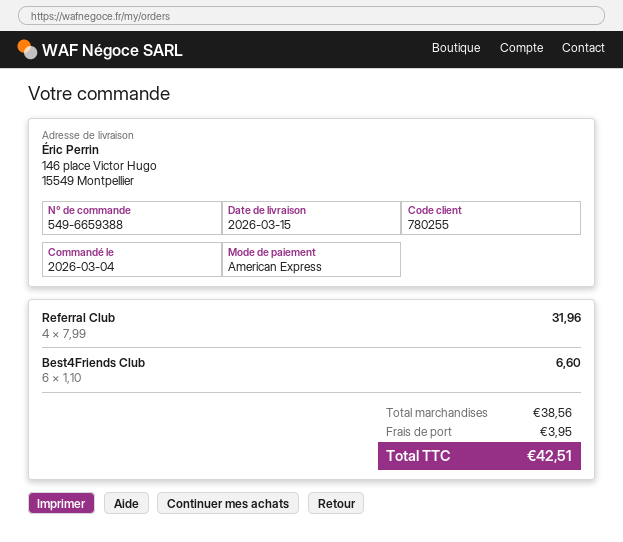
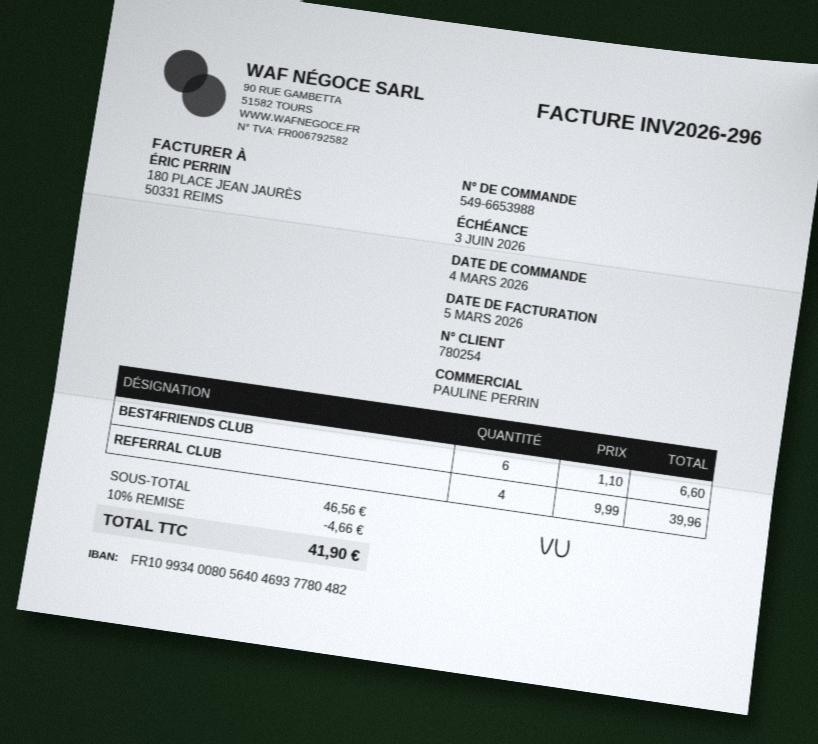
order number: 549-6659388 -> 549-6653988
customer number: 780255 -> 780254
Referral Club: 4 x 7.99 = 31.96 -> 4 x 9.99 = 39.96
subtotal: 38.56 -> 46.56
discount: none -> 10% = 4.66
shipping: 3.95 -> none
total: 42.51 -> 41.90

